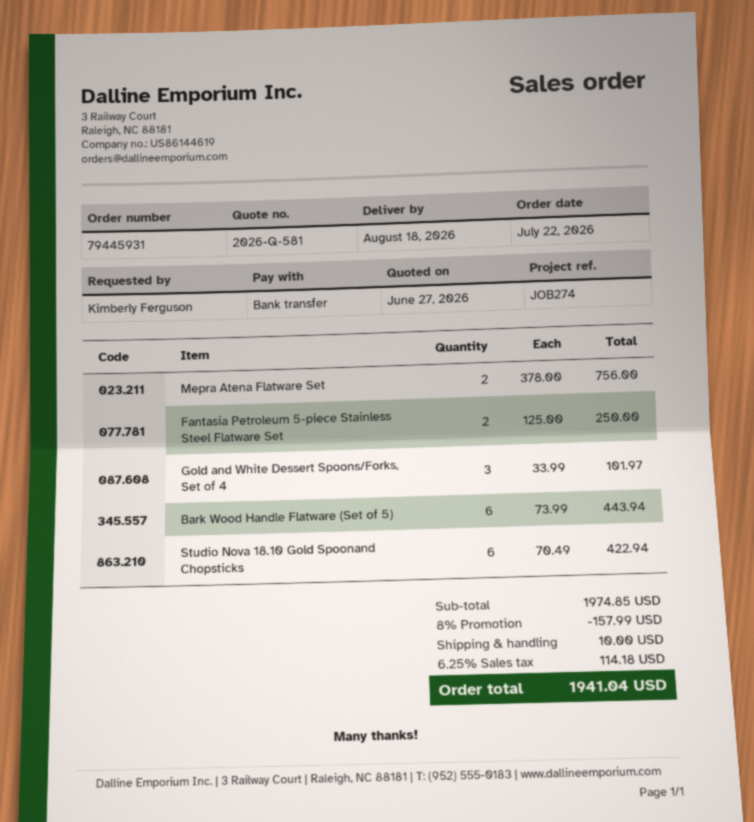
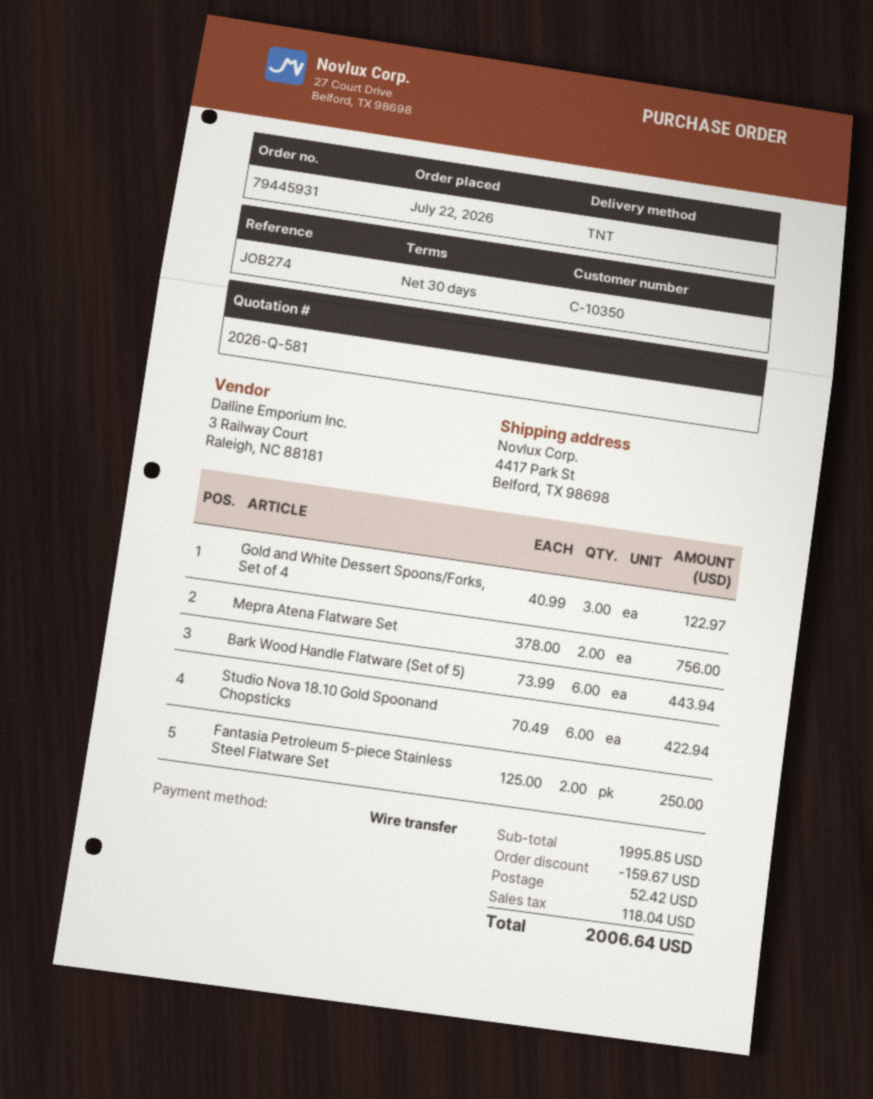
Gold and White Dessert Spoons/Forks, Set of 4: 3 x 33.99 = 101.97 -> 3 x 40.99 = 122.97
subtotal: 1974.85 -> 1995.85
discount: 157.99 -> 159.67
shipping: 10.00 -> 52.42
tax: 114.18 -> 118.04
total: 1941.04 -> 2006.64

